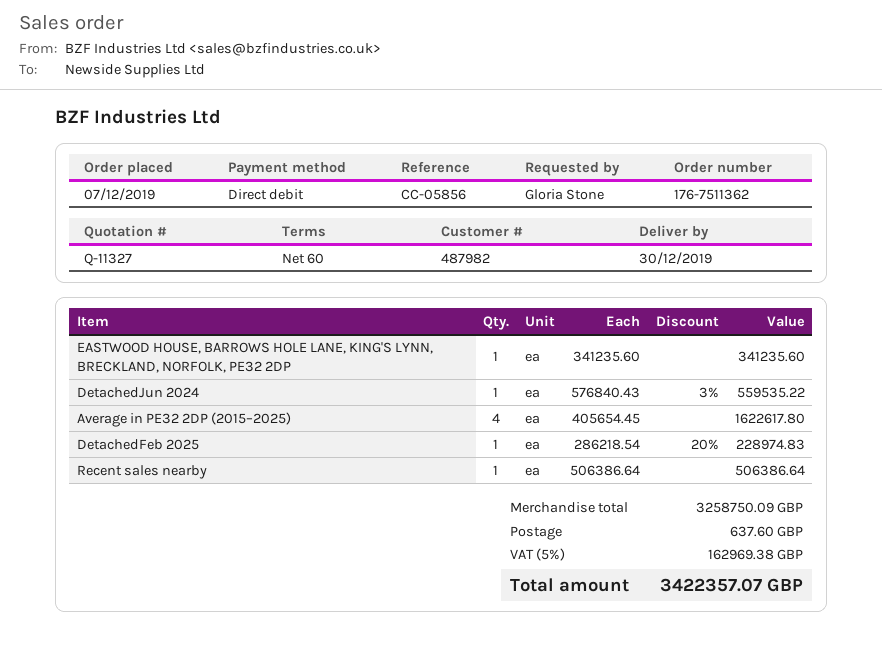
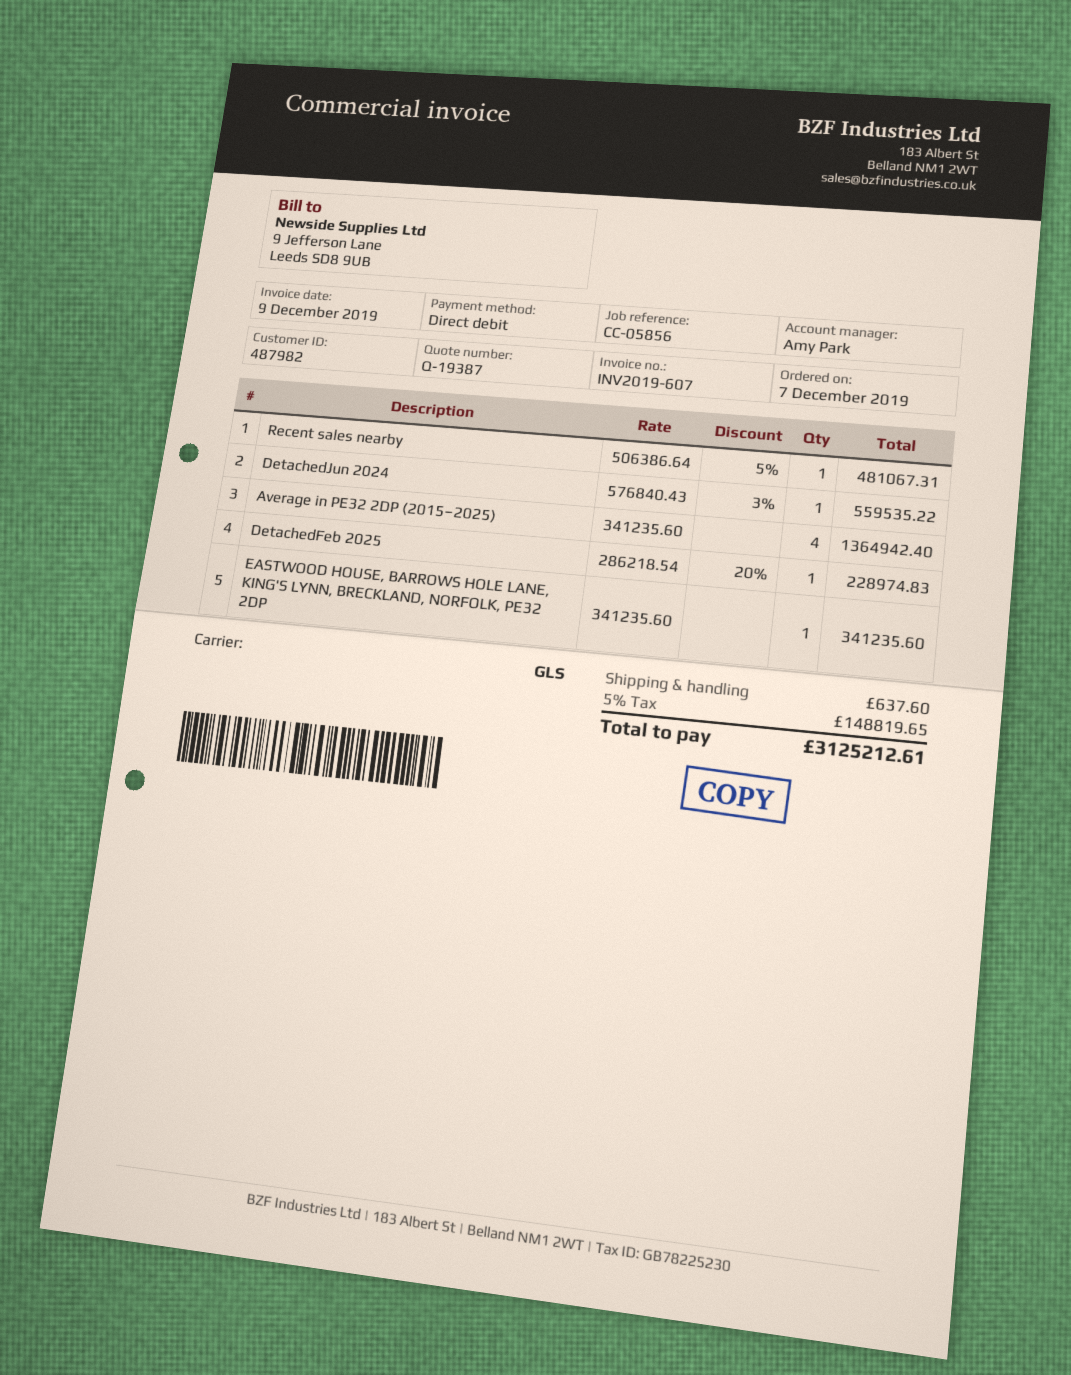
quote number: Q-11327 -> Q-19387
Average in PE32 2DP (2015–2025): 4 x 405654.45 = 1622617.80 -> 4 x 341235.60 = 1364942.40
Recent sales nearby: 1 x 506386.64 = 506386.64 -> 1 x 506386.64 - 5% = 481067.31
tax: 5% = 162969.38 -> 5% = 148819.65
total: 3422357.07 -> 3125212.61

